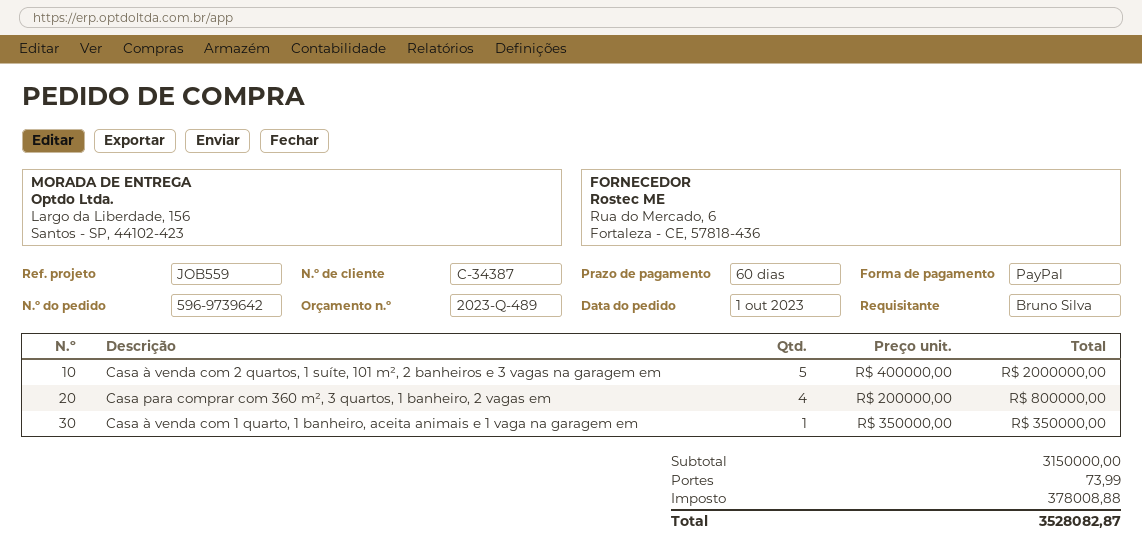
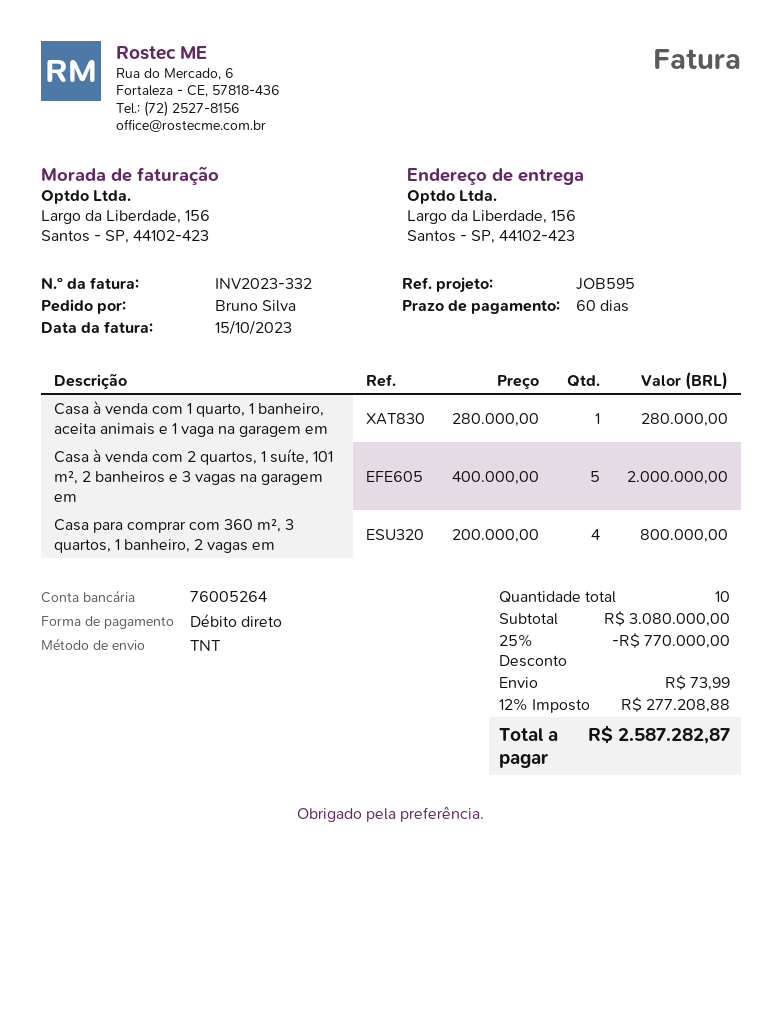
reference: JOB559 -> JOB595
payment method: PayPal -> direct debit
Casa à venda com 1 quarto, 1 banheiro, aceita animais e 1 vaga na garagem em: 1 x 350000.00 = 350000.00 -> 1 x 280000.00 = 280000.00
subtotal: 3150000.00 -> 3080000.00
discount: none -> 25% = 770000.00
tax: 378008.88 -> 277208.88
total: 3528082.87 -> 2587282.87

